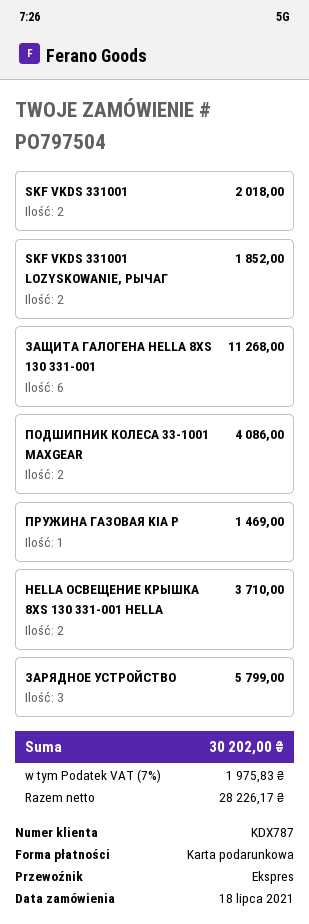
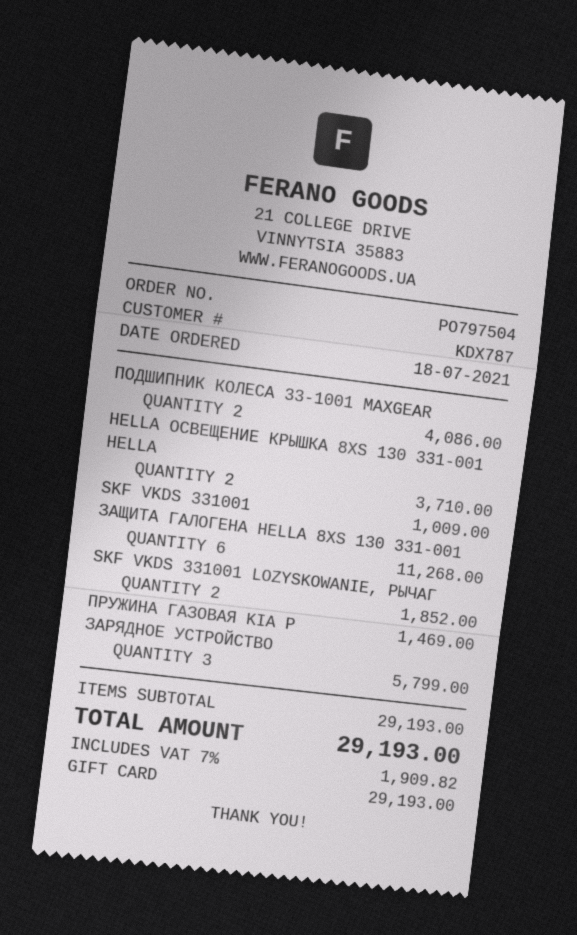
SKF VKDS 331001: 2 for 2018.00 -> 1 for 1009.00
tax: 7% = 1975.83 -> 7% = 1909.82
total: 30202.00 -> 29193.00

